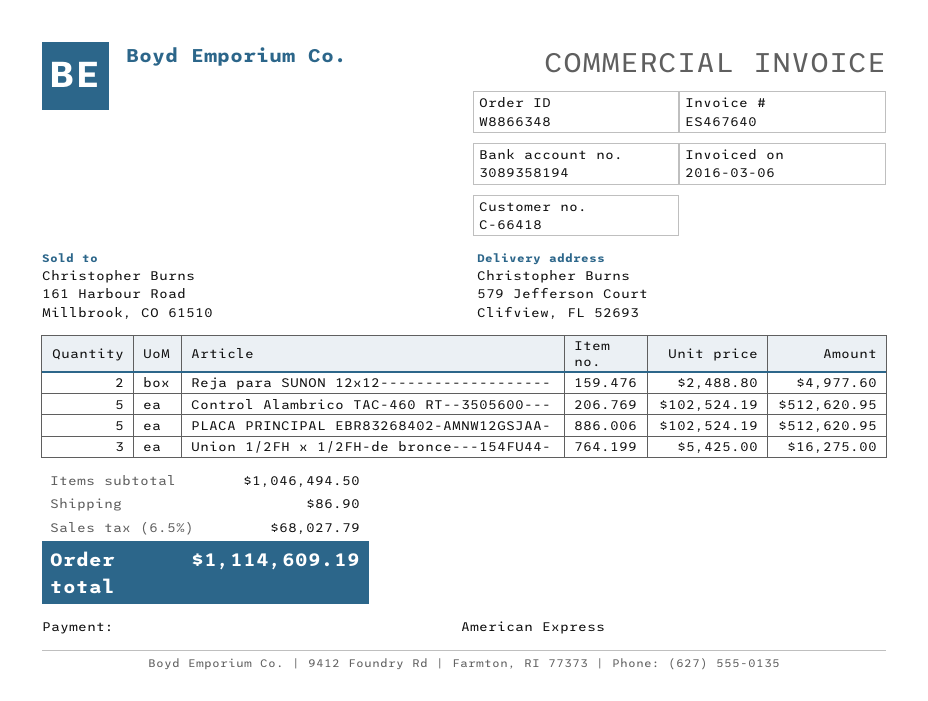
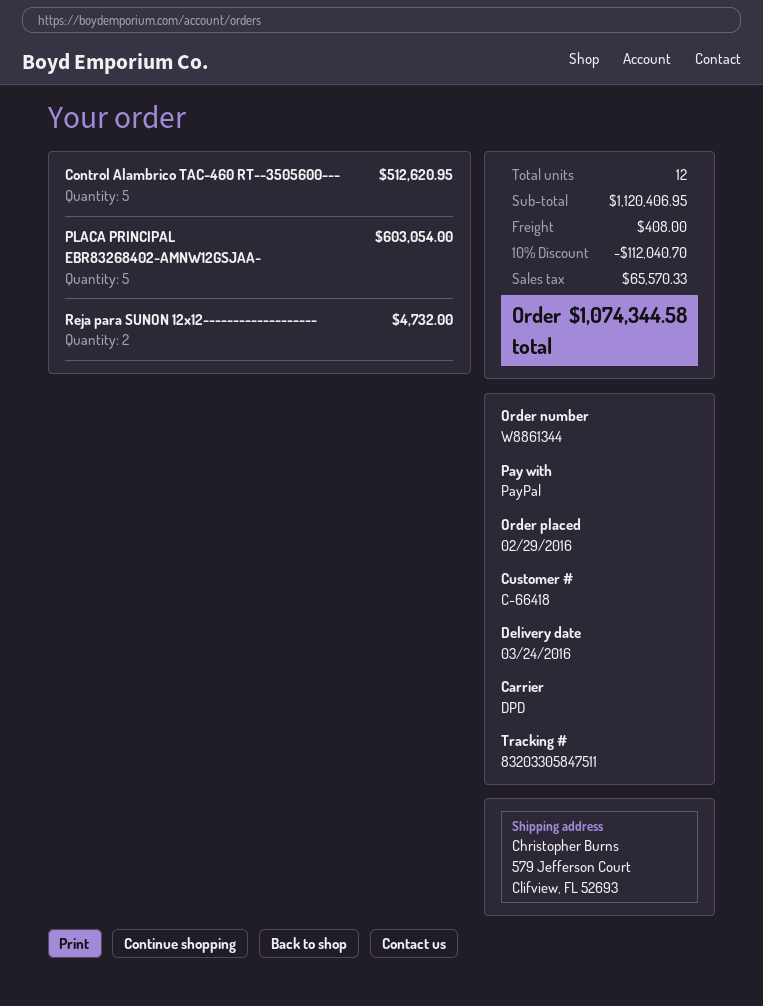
order number: W8866348 -> W8861344
payment method: American Express -> PayPal
Reja para SUNON 12x12-------------------: 2 for 4977.60 -> 2 for 4732.00
PLACA PRINCIPAL EBR83268402-AMNW12GSJAA-: 5 for 512620.95 -> 5 for 603054.00
Union 1/2FH x 1/2FH-de bronce---154FU44-: 3 for 16275.00 -> none
subtotal: 1046494.50 -> 1120406.95
discount: none -> 10% = 112040.70
shipping: 86.90 -> 408.00
tax: 68027.79 -> 65570.33
total: 1114609.19 -> 1074344.58

